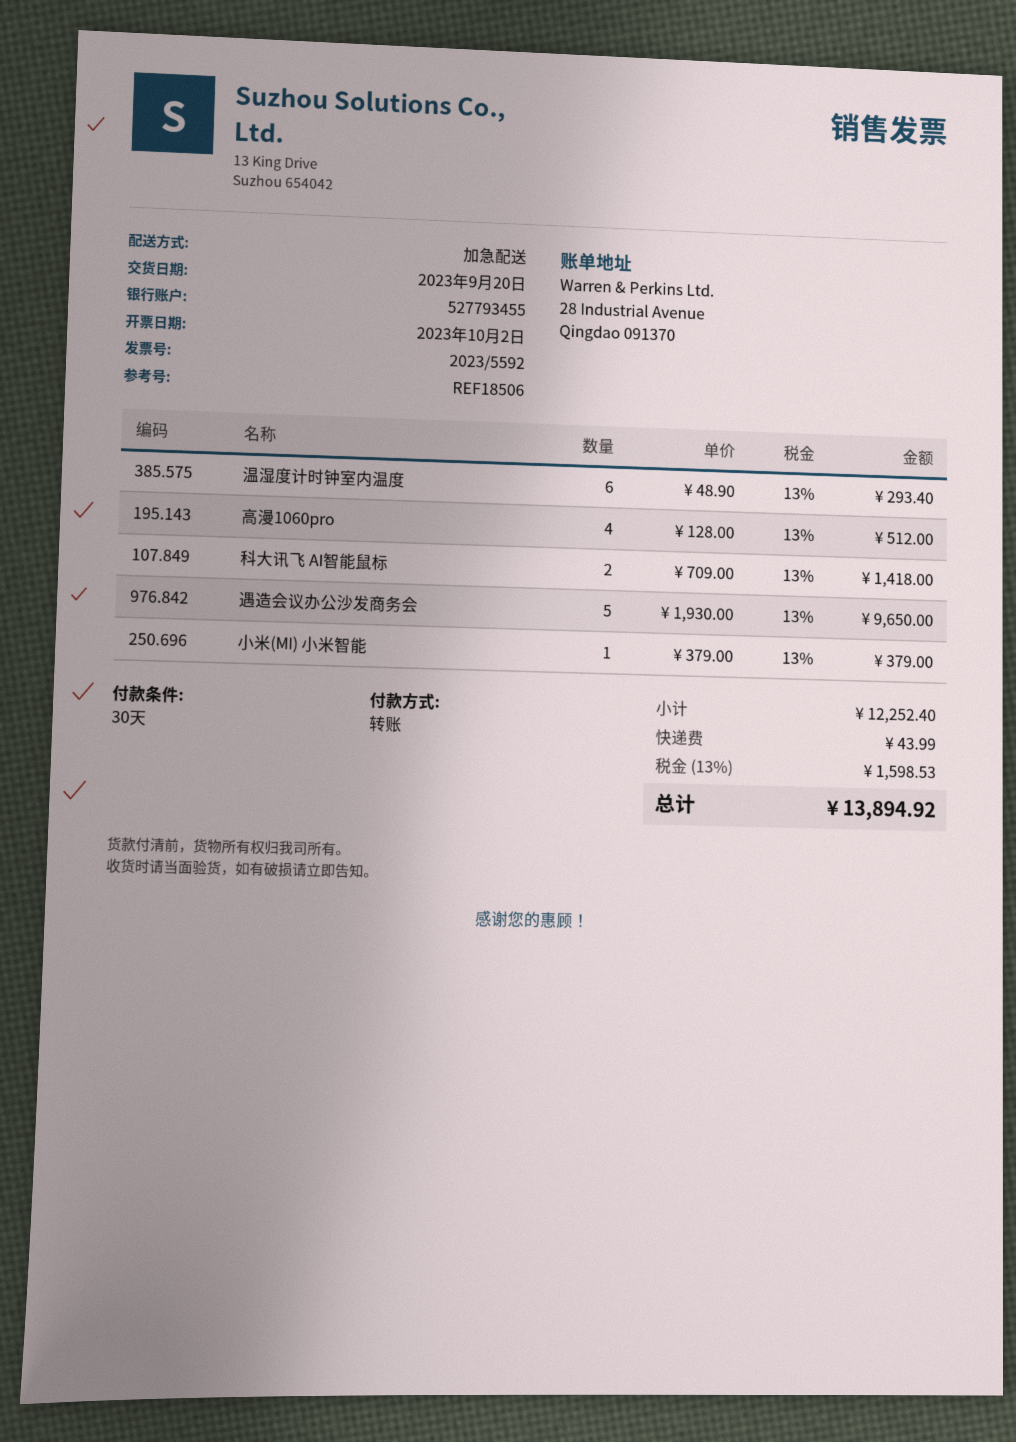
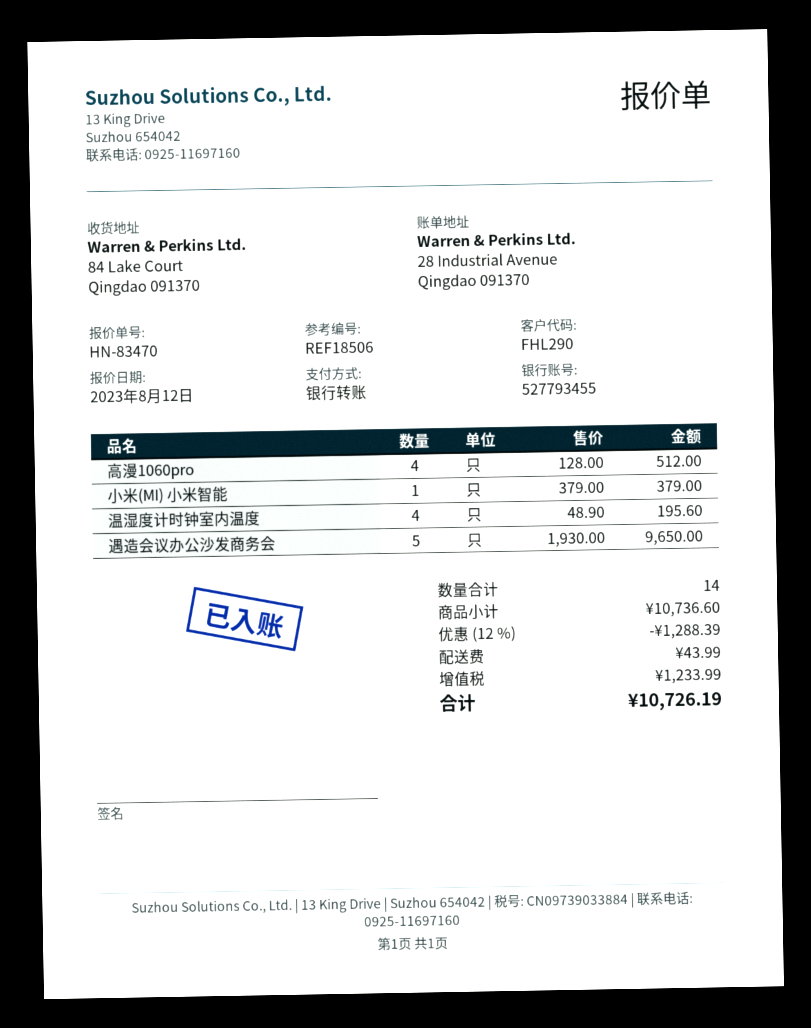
温湿度计时钟室内温度: 6 x 48.90 = 293.40 -> 4 x 48.90 = 195.60
科大讯飞 AI智能鼠标: 2 x 709.00 = 1418.00 -> none
subtotal: 12252.40 -> 10736.60
discount: none -> 12% = 1288.39
tax: 1598.53 -> 1233.99
total: 13894.92 -> 10726.19

